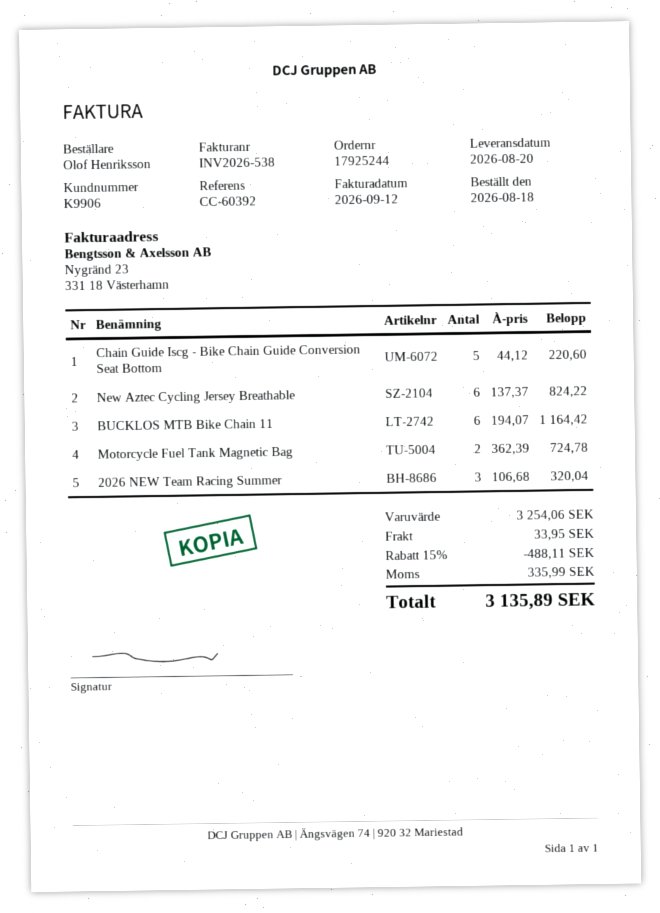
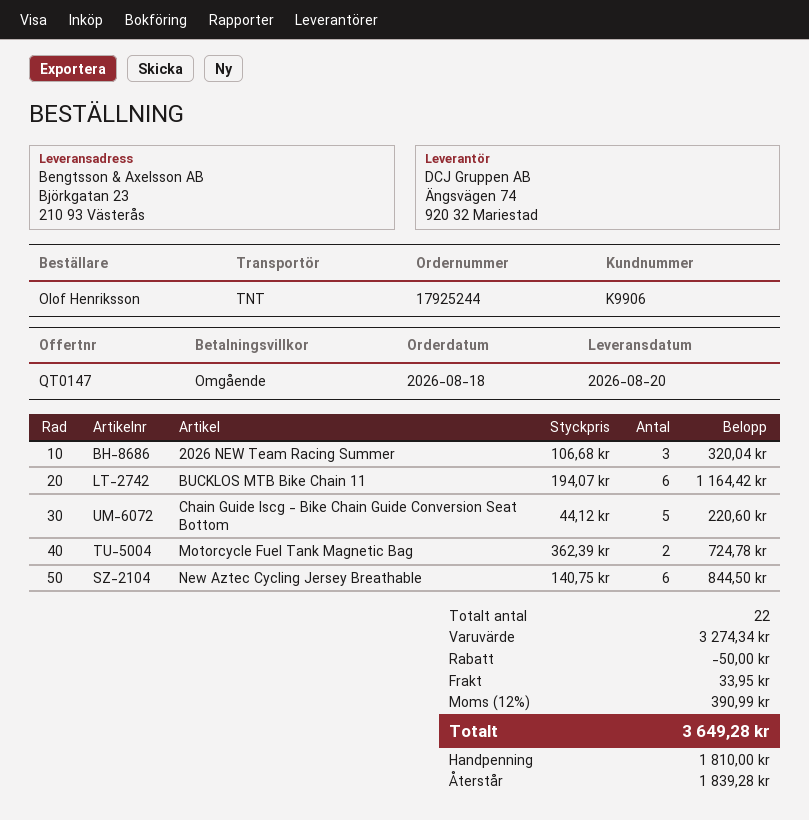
New Aztec Cycling Jersey Breathable: 6 x 137.37 = 824.22 -> 6 x 140.75 = 844.50
subtotal: 3254.06 -> 3274.34
discount: 488.11 -> 50.00
tax: 335.99 -> 390.99
total: 3135.89 -> 3649.28

